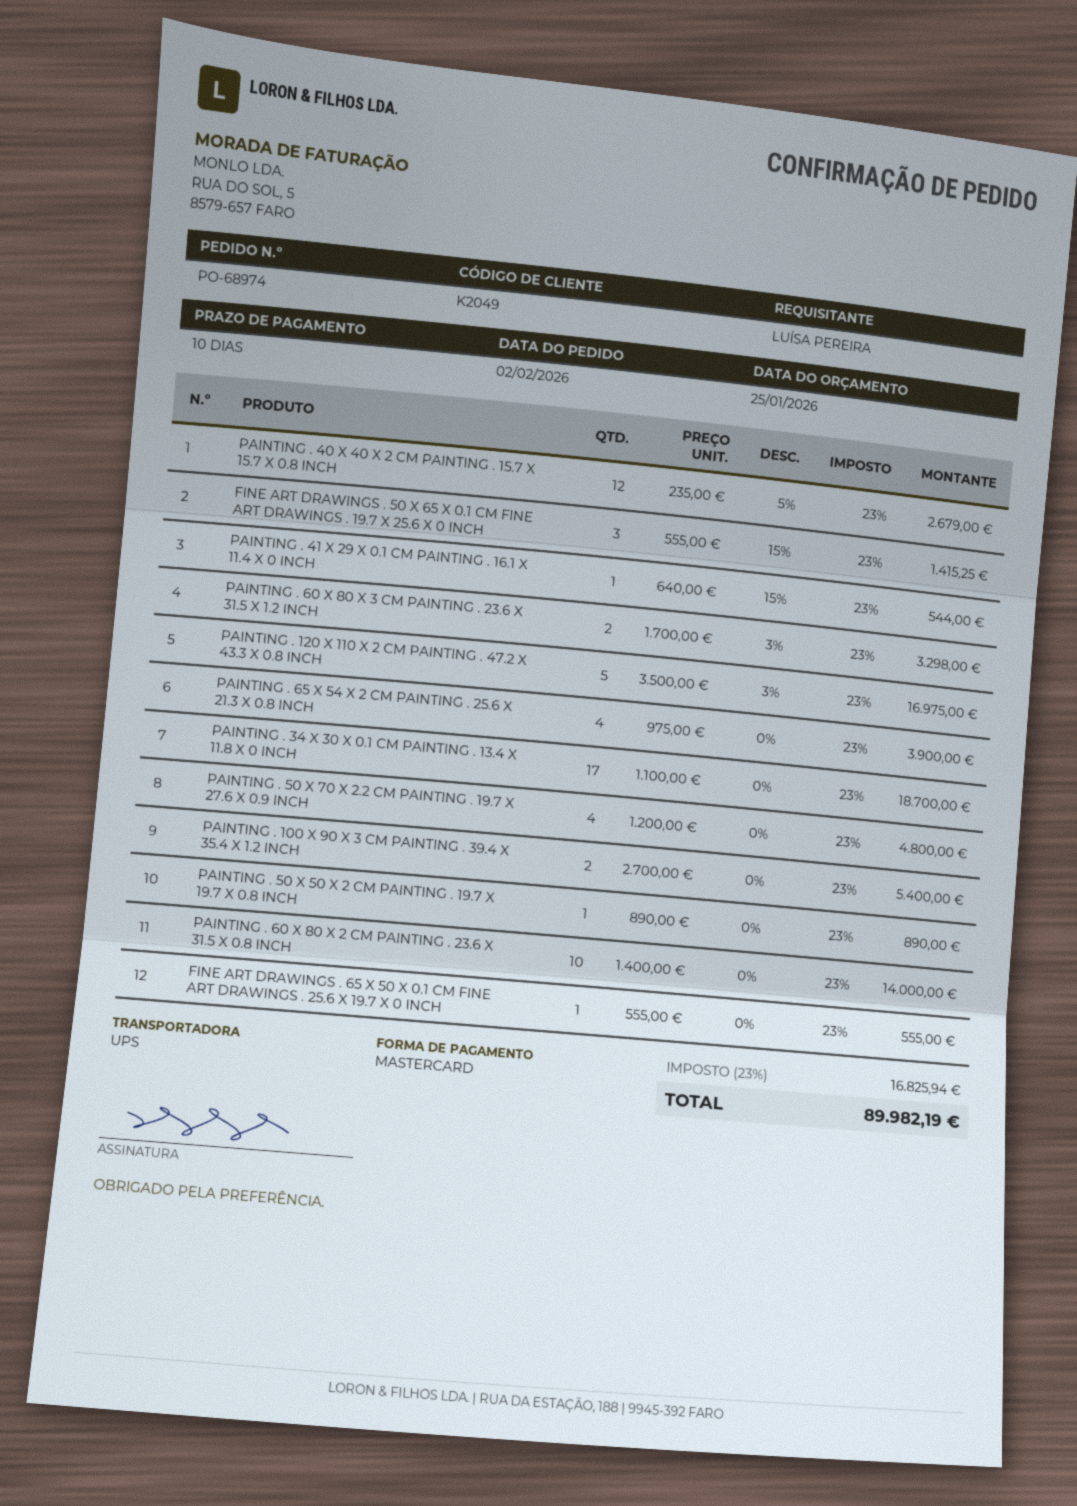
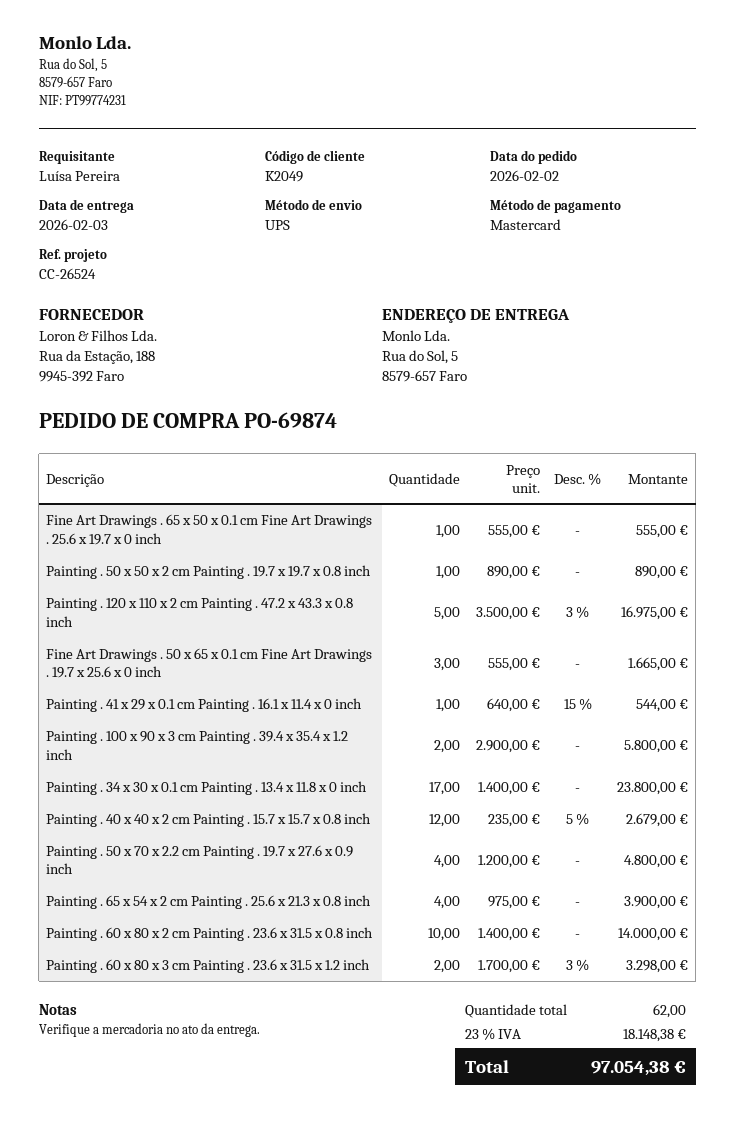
order number: PO-68974 -> PO-69874
FINE ART DRAWINGS . 50 X 65 X 0.1 CM FINE ART DRAWINGS . 19.7 X 25.6 X 0 INCH: 3 x 555.00 - 15% = 1415.25 -> 3 x 555.00 = 1665.00
PAINTING . 34 X 30 X 0.1 CM PAINTING . 13.4 X 11.8 X 0 INCH: 17 x 1100.00 = 18700.00 -> 17 x 1400.00 = 23800.00
PAINTING . 100 X 90 X 3 CM PAINTING . 39.4 X 35.4 X 1.2 INCH: 2 x 2700.00 = 5400.00 -> 2 x 2900.00 = 5800.00
tax: 23% = 16825.94 -> 23% = 18148.38
total: 89982.19 -> 97054.38

